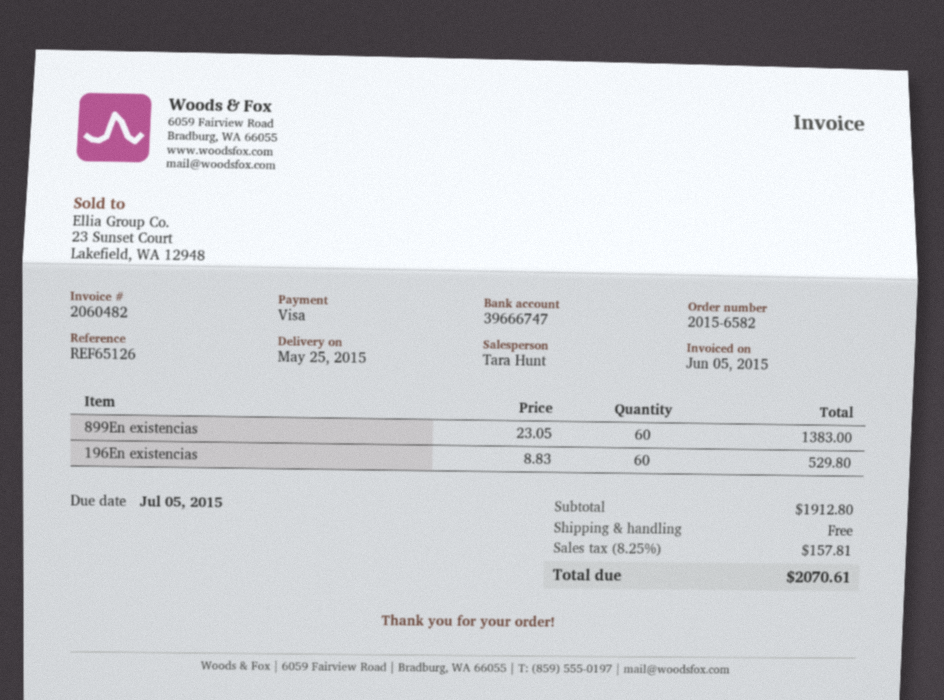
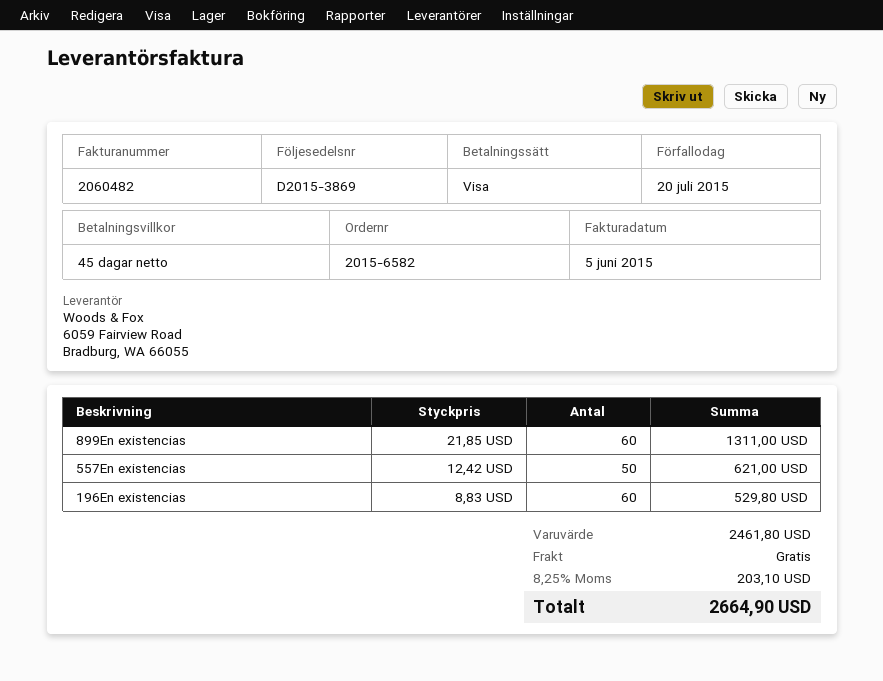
due date: 2015-07-05 -> 2015-07-20
899En existencias: 60 x 23.05 = 1383.00 -> 60 x 21.85 = 1311.00
557En existencias: none -> 50 x 12.42 = 621.00
subtotal: 1912.80 -> 2461.80
tax: 8.25% = 157.81 -> 8.25% = 203.10
total: 2070.61 -> 2664.90

